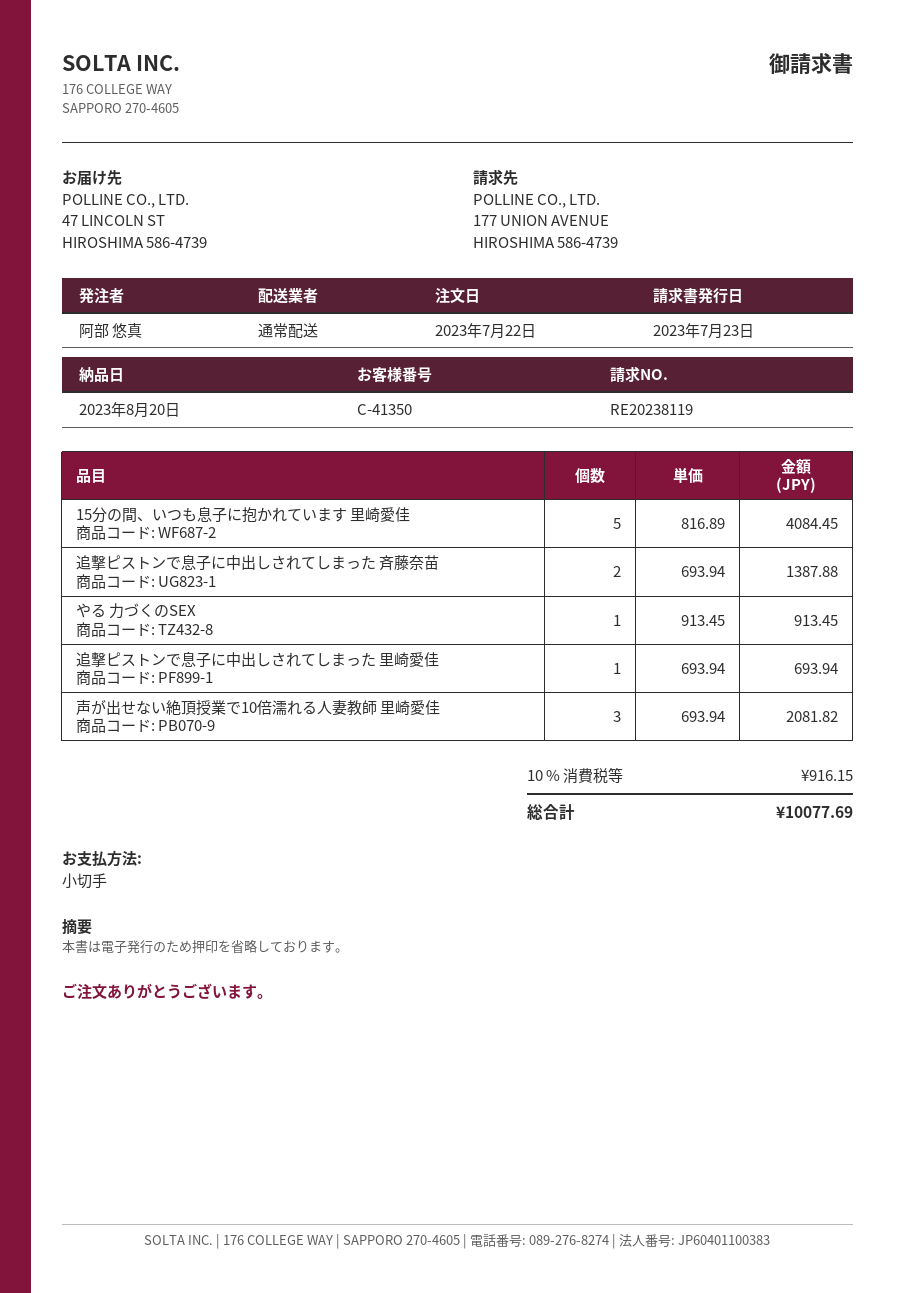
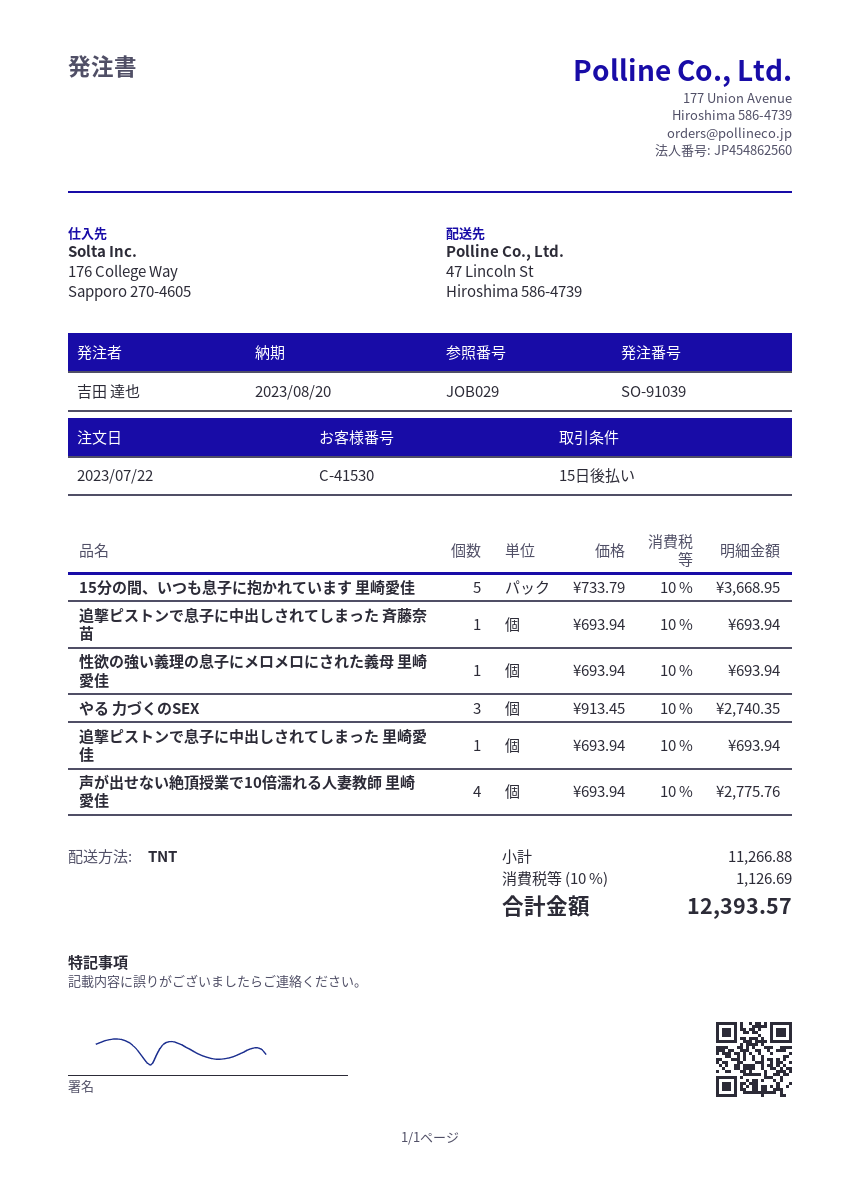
customer number: C-41350 -> C-41530
ordered by: 阿部 悠真 -> 吉田 達也
shipping method: standard -> TNT
15分の間、いつも息子に抱かれています 里崎愛佳: 5 x 816.89 = 4084.45 -> 5 x 733.79 = 3668.95
追撃ピストンで息子に中出しされてしまった 斉藤奈苗: 2 x 693.94 = 1387.88 -> 1 x 693.94 = 693.94
やる 力づくのSEX: 1 x 913.45 = 913.45 -> 3 x 913.45 = 2740.35
声が出せない絶頂授業で10倍濡れる人妻教師 里崎愛佳: 3 x 693.94 = 2081.82 -> 4 x 693.94 = 2775.76
性欲の強い義理の息子にメロメロにされた義母 里崎愛佳: none -> 1 x 693.94 = 693.94
tax: 10% = 916.15 -> 10% = 1126.69
total: 10077.69 -> 12393.57

